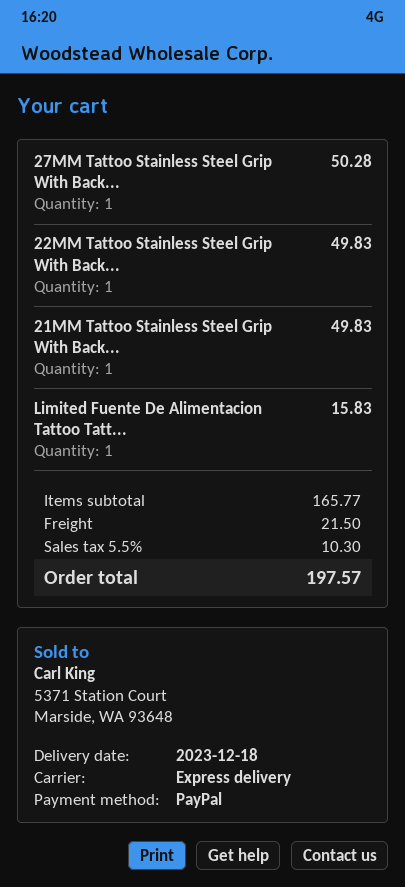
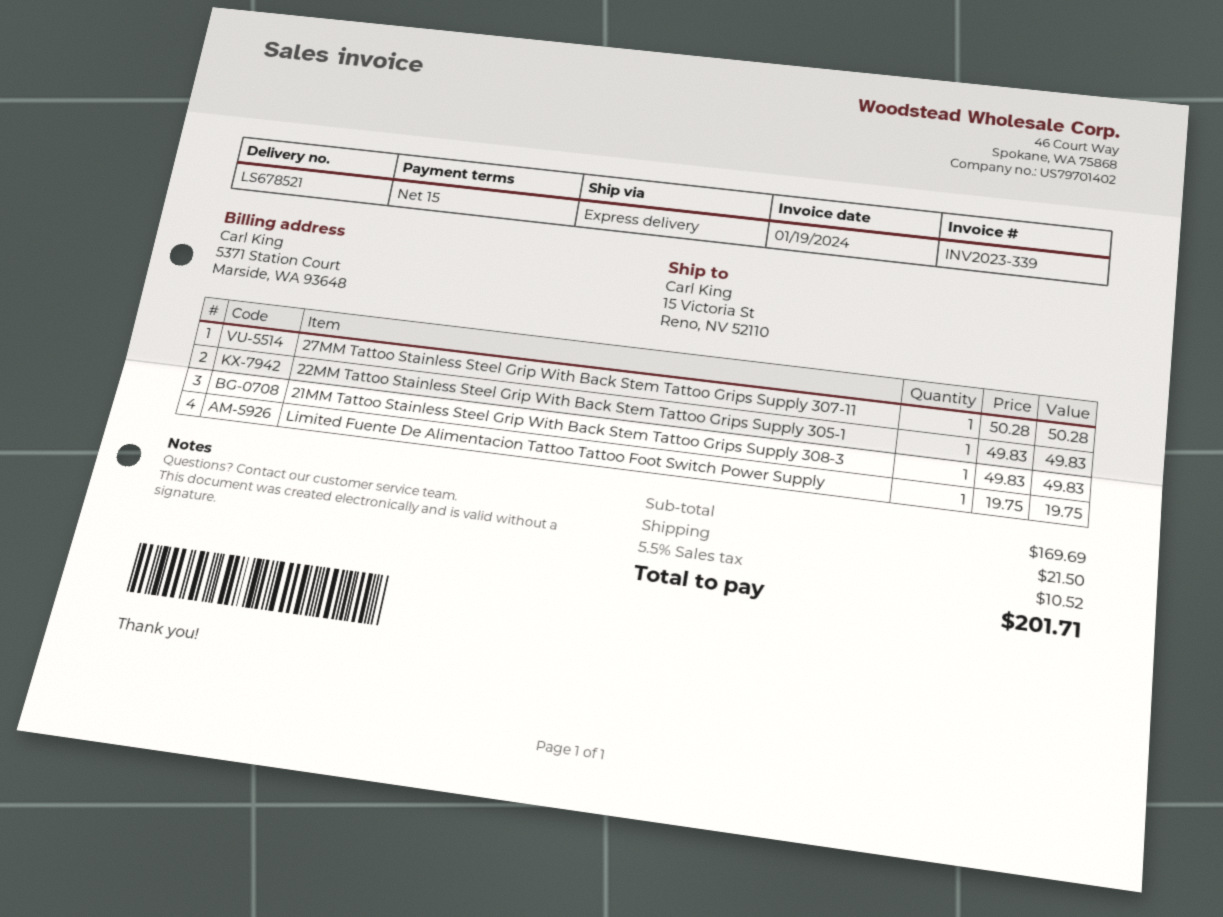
Limited Fuente De Alimentacion Tattoo Tatt...: 1 for 15.83 -> 1 for 19.75
subtotal: 165.77 -> 169.69
tax: 5.5% = 10.30 -> 5.5% = 10.52
total: 197.57 -> 201.71

